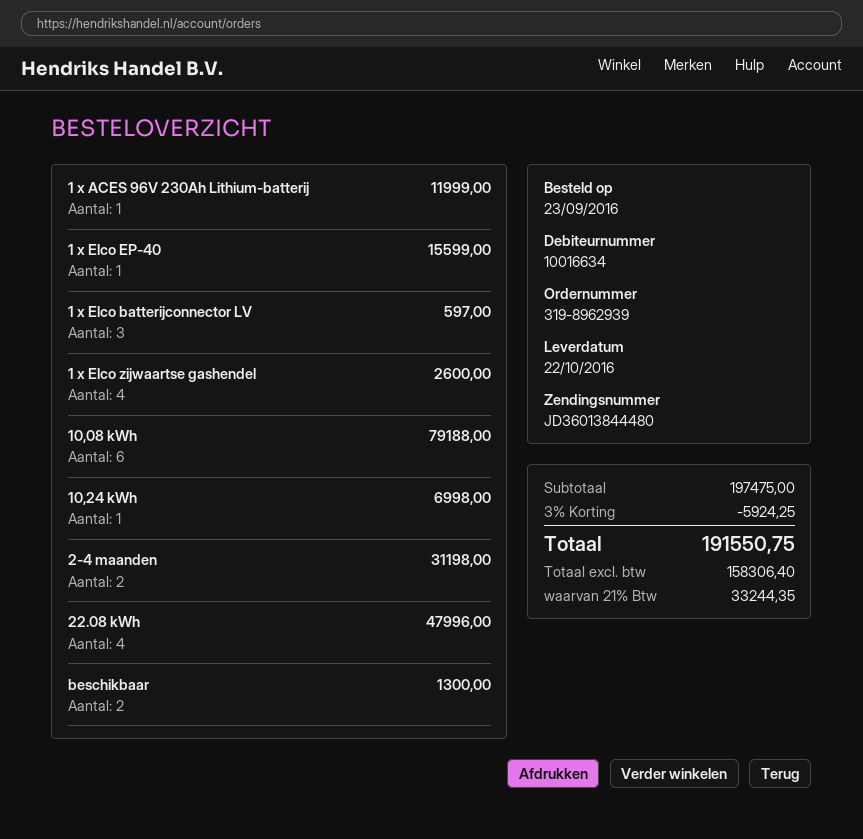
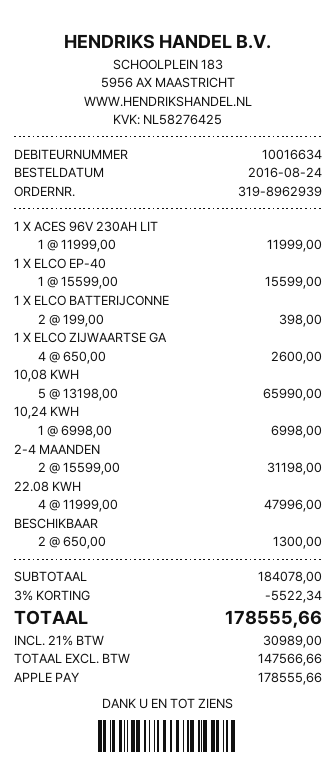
order date: 2016-09-23 -> 2016-08-24
1 x Elco batterijconnector LV: 3 for 597.00 -> 2 for 398.00
10,08 kWh: 6 for 79188.00 -> 5 for 65990.00
subtotal: 197475.00 -> 184078.00
discount: 3% = 5924.25 -> 3% = 5522.34
net: 158306.40 -> 147566.66
tax: 21% = 33244.35 -> 21% = 30989.00
total: 191550.75 -> 178555.66

